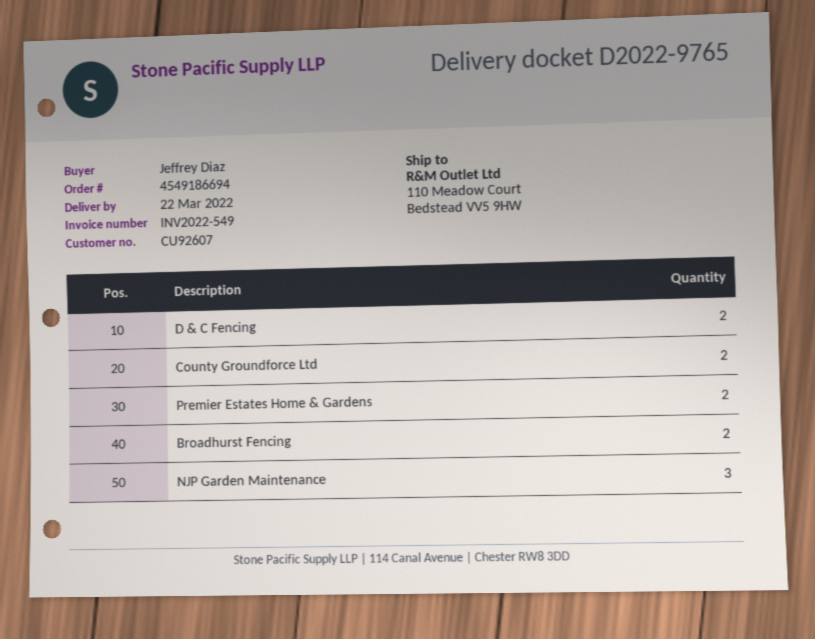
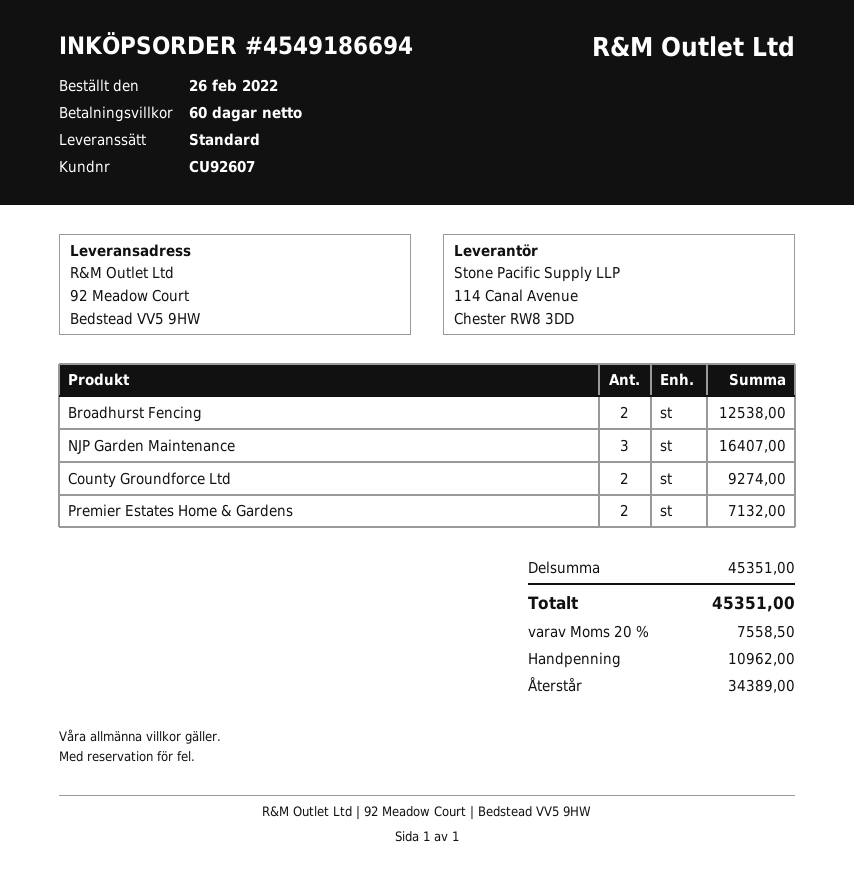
ship to: 110 Meadow Court, Bedstead VV5 9HW -> 92 Meadow Court, Bedstead VV5 9HW
D & C Fencing: 2 -> none

